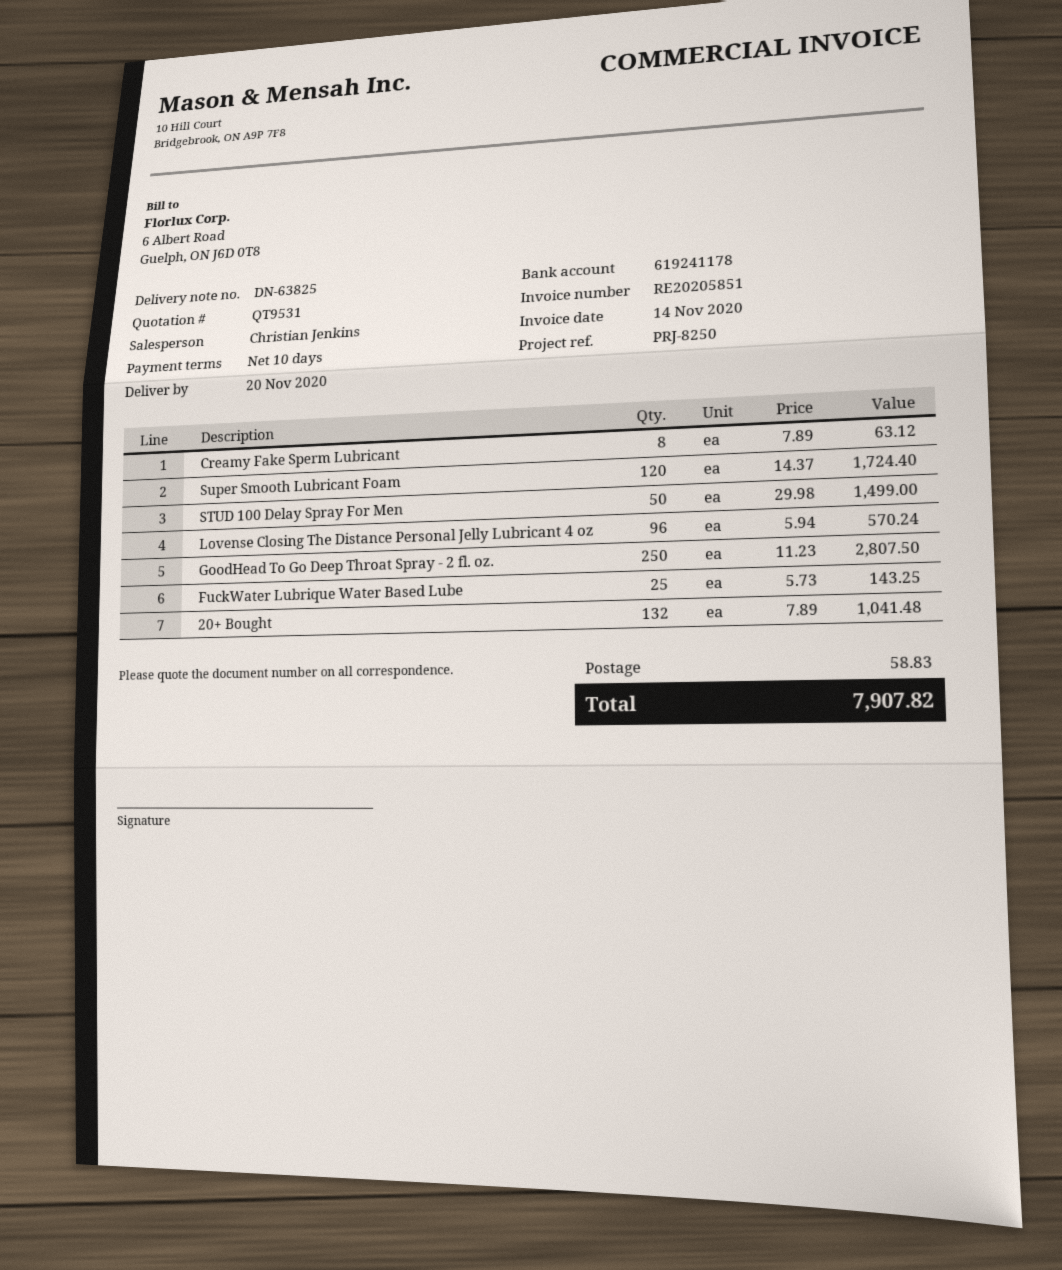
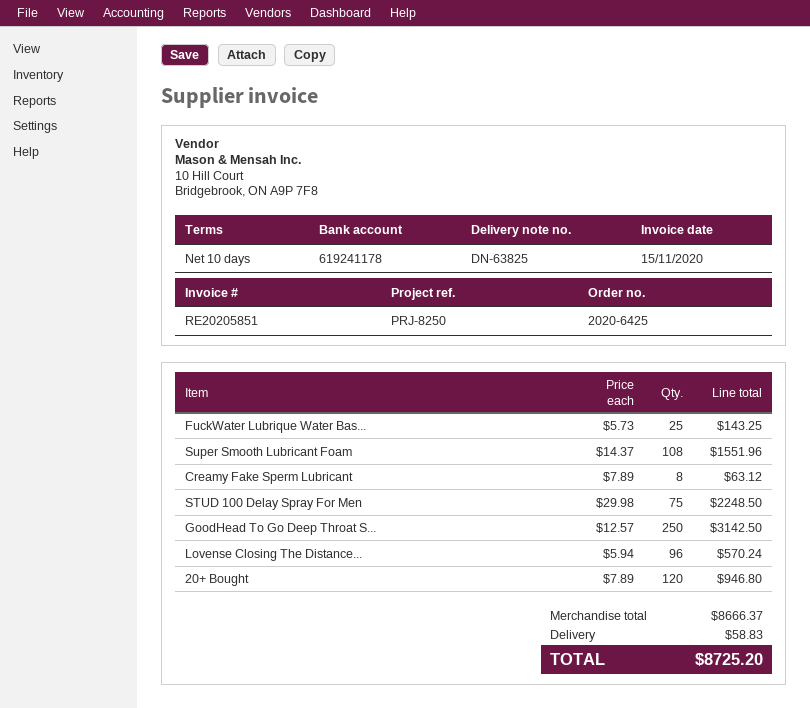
invoice date: 2020-11-14 -> 2020-11-15
Super Smooth Lubricant Foam: 120 x 14.37 = 1724.40 -> 108 x 14.37 = 1551.96
STUD 100 Delay Spray For Men: 50 x 29.98 = 1499.00 -> 75 x 29.98 = 2248.50
GoodHead To Go Deep Throat Spray - 2 fl. oz.: 250 x 11.23 = 2807.50 -> 250 x 12.57 = 3142.50
20+ Bought: 132 x 7.89 = 1041.48 -> 120 x 7.89 = 946.80
total: 7907.82 -> 8725.20

